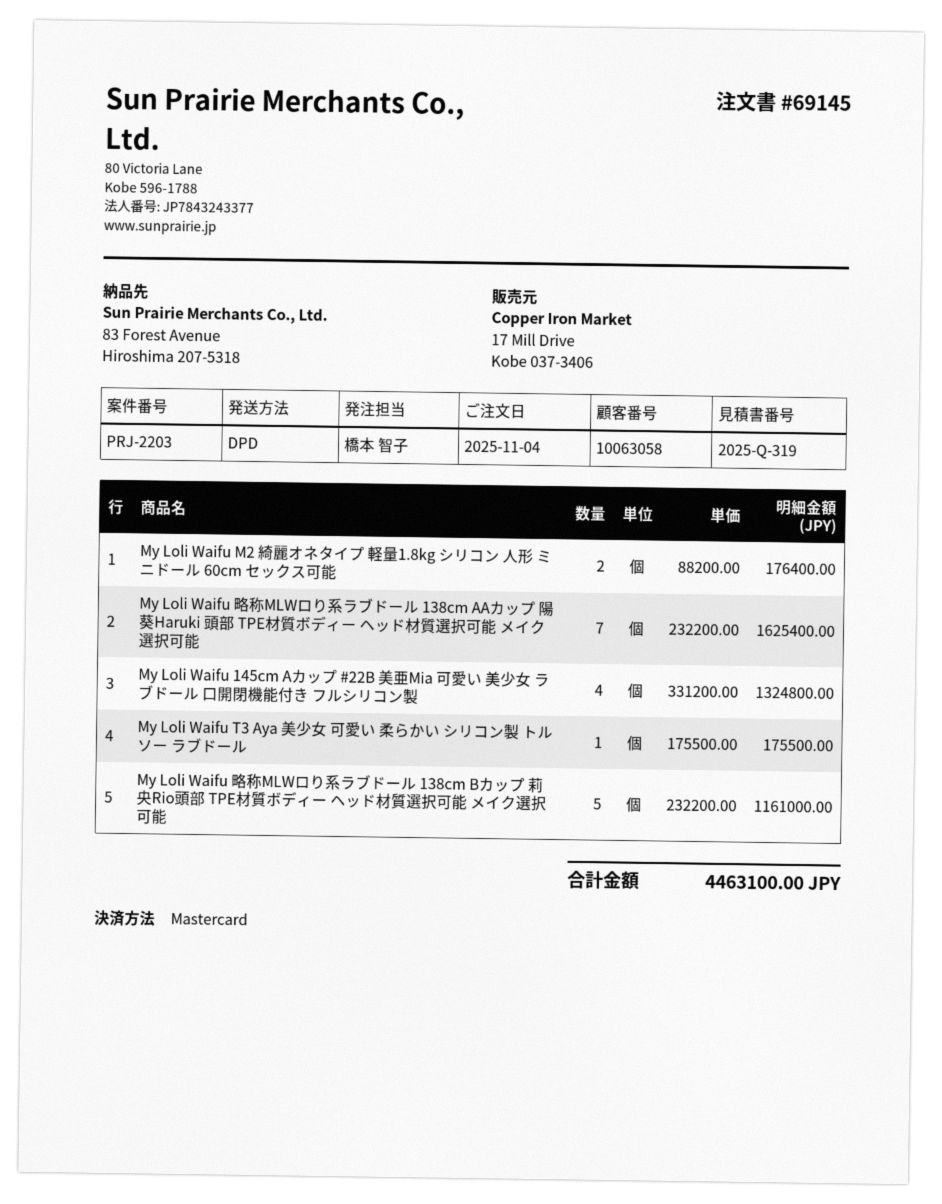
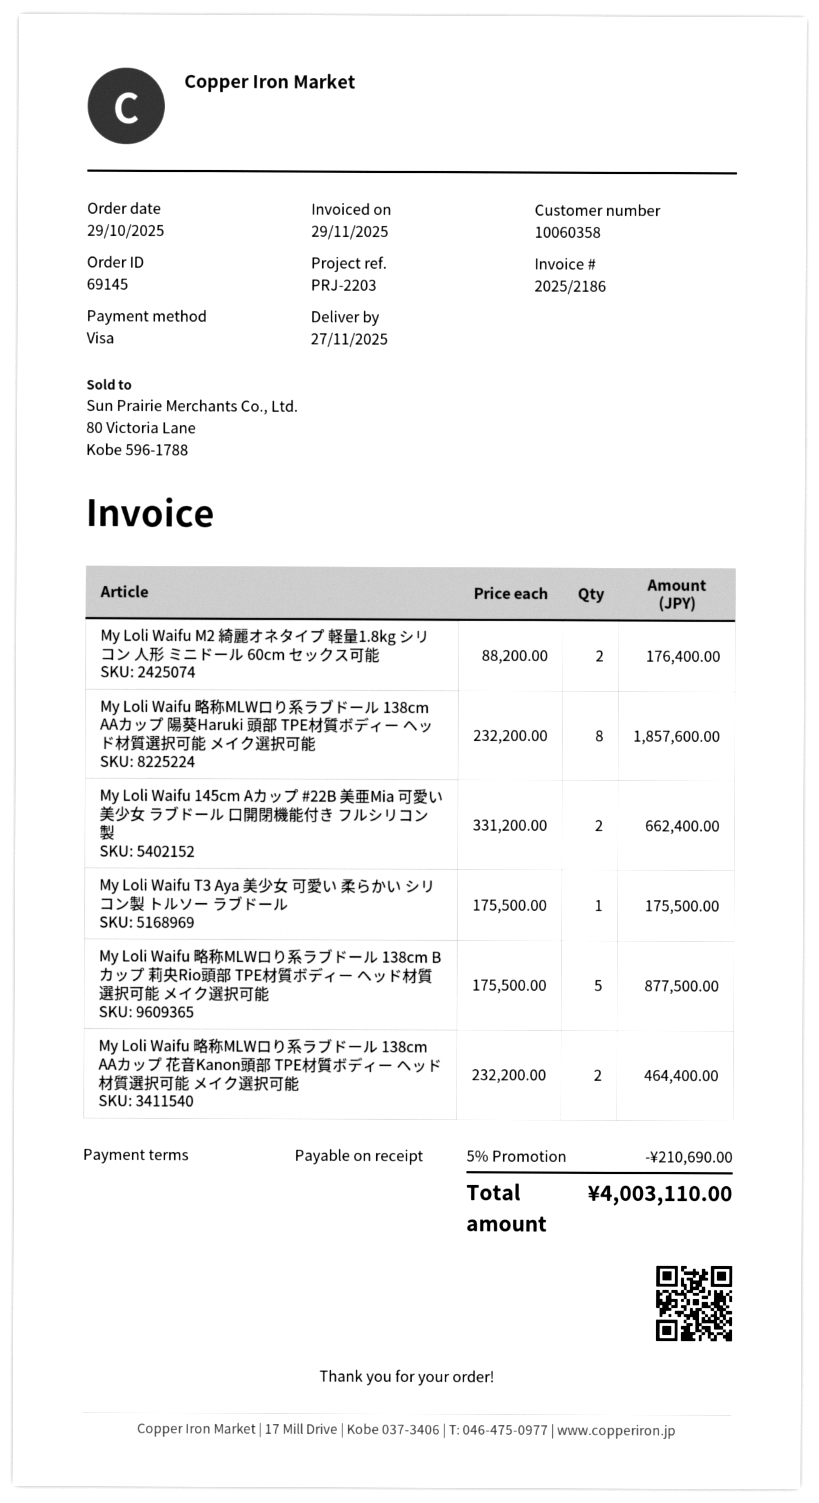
order date: 2025-11-04 -> 2025-10-29
customer number: 10063058 -> 10060358
payment method: Mastercard -> Visa
My Loli Waifu 略称MLWロり系ラブドール 138cm AAカップ 陽葵Haruki 頭部 TPE材質ボディー ヘッド材質選択可能 メイク選択可能: 7 x 232200.00 = 1625400.00 -> 8 x 232200.00 = 1857600.00
My Loli Waifu 145cm Aカップ #22B 美亜Mia 可愛い 美少女 ラブドール 口開閉機能付き フルシリコン製: 4 x 331200.00 = 1324800.00 -> 2 x 331200.00 = 662400.00
My Loli Waifu 略称MLWロり系ラブドール 138cm Bカップ 莉央Rio頭部 TPE材質ボディー ヘッド材質選択可能 メイク選択可能: 5 x 232200.00 = 1161000.00 -> 5 x 175500.00 = 877500.00
My Loli Waifu 略称MLWロり系ラブドール 138cm AAカップ 花音Kanon頭部 TPE材質ボディー ヘッド材質選択可能 メイク選択可能: none -> 2 x 232200.00 = 464400.00
discount: none -> 5% = 210690.00
total: 4463100.00 -> 4003110.00

